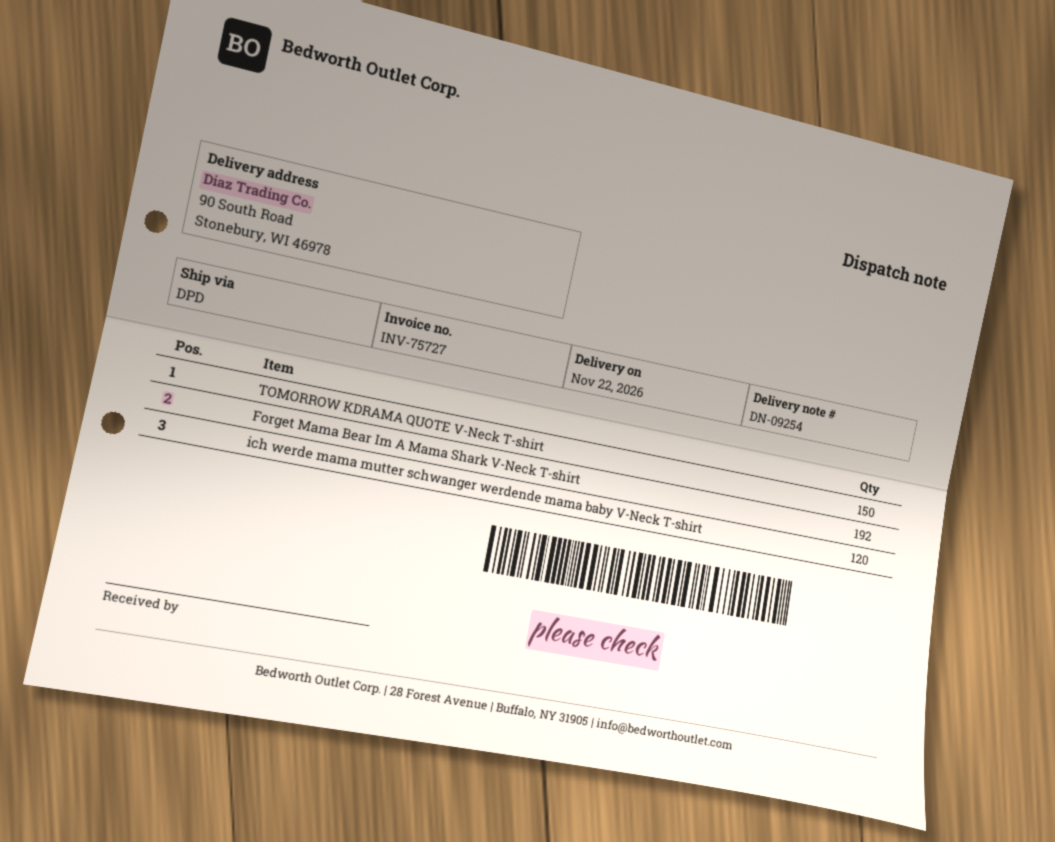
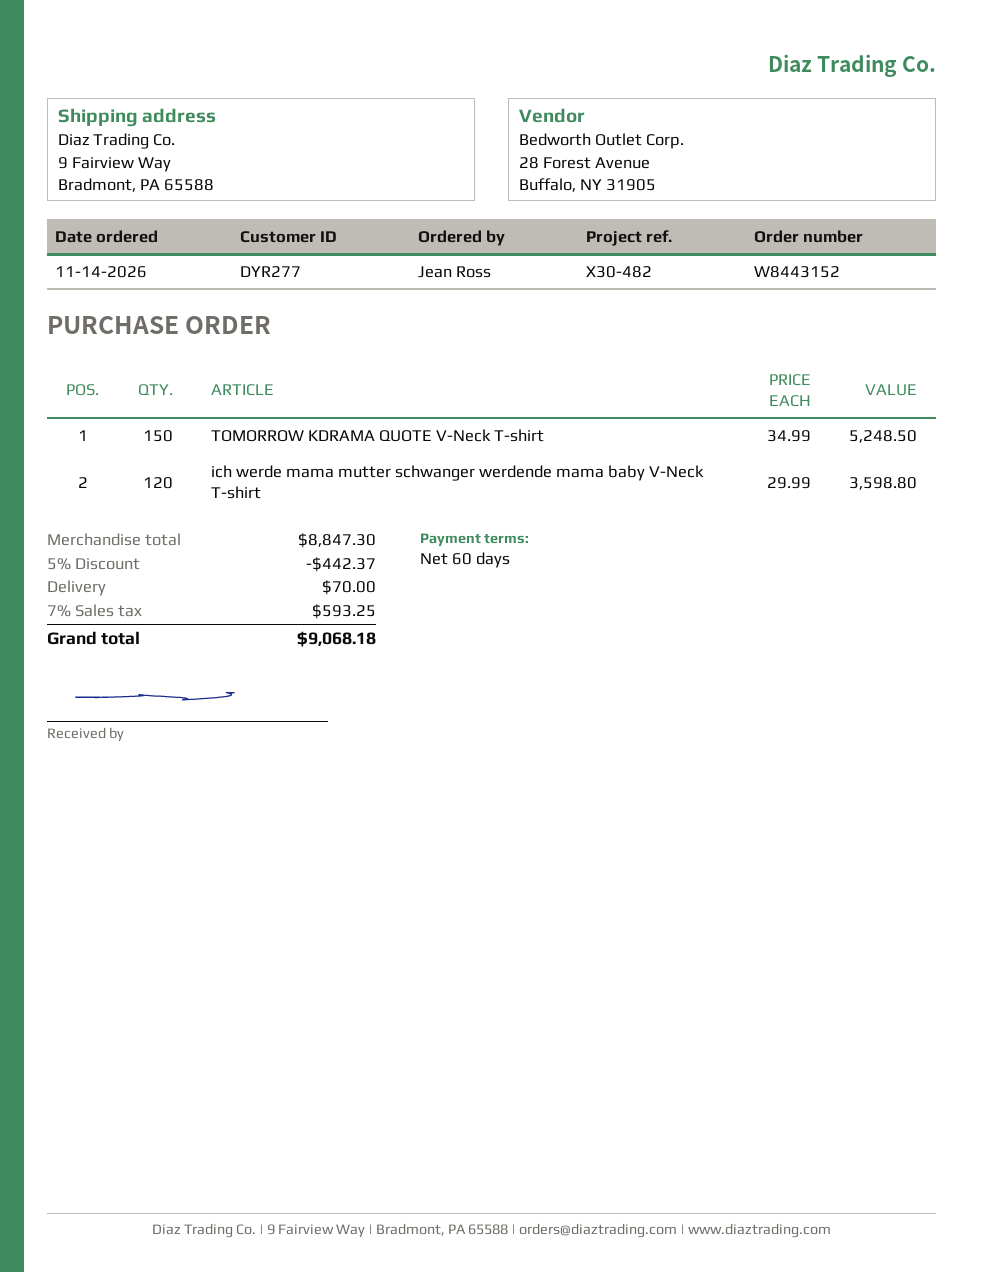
ship to: 90 South Road, Stonebury, WI 46978 -> 9 Fairview Way, Bradmont, PA 65588
Forget Mama Bear Im A Mama Shark V-Neck T-shirt: 192 -> none

